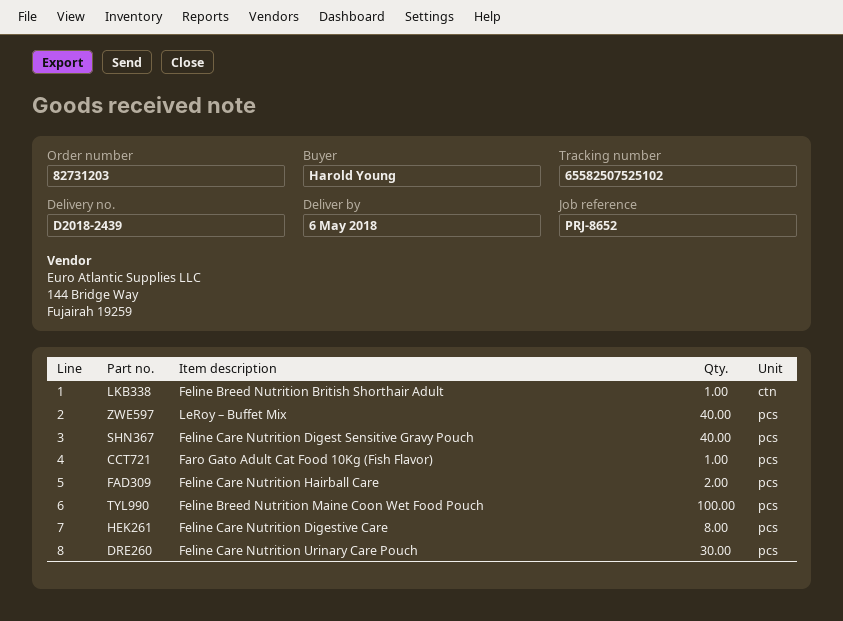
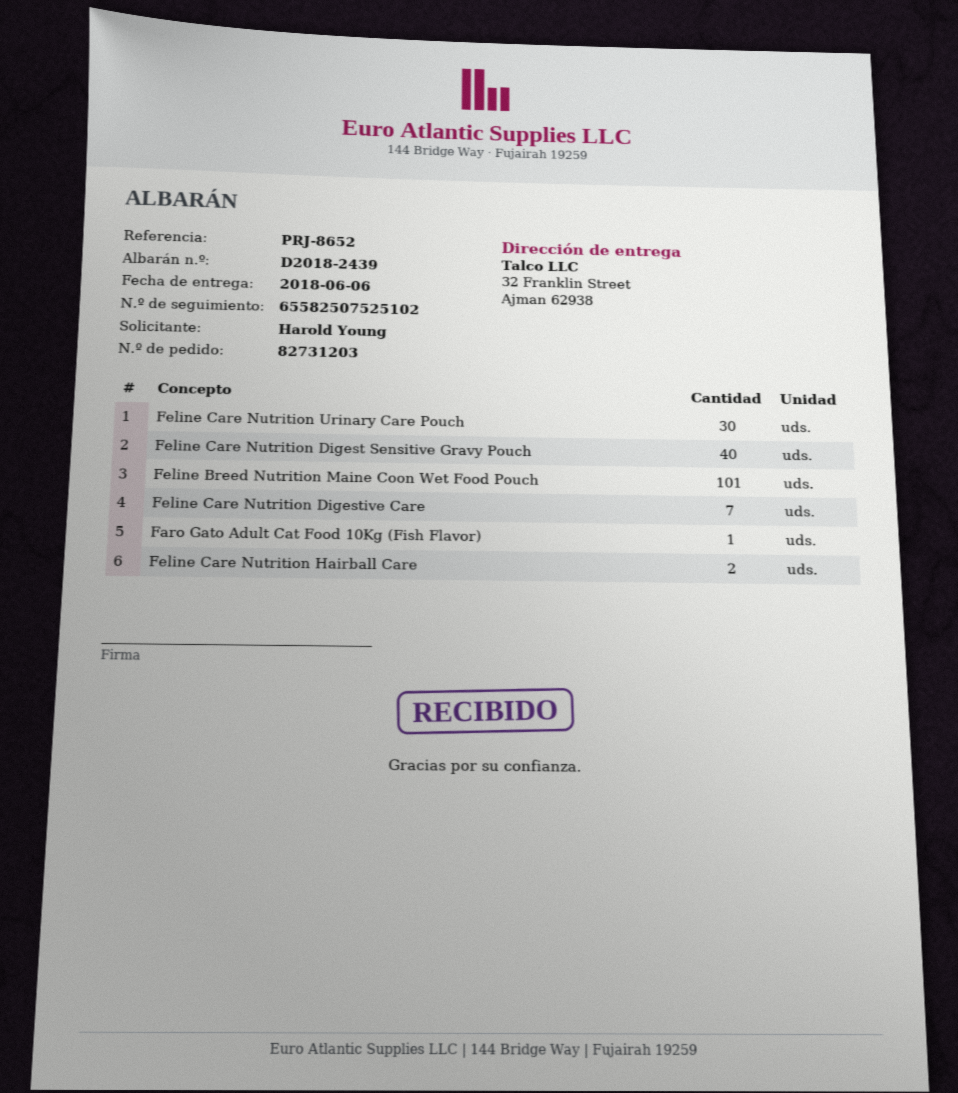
delivery date: 2018-05-06 -> 2018-06-06
Feline Breed Nutrition British Shorthair Adult: 1 -> none
LeRoy – Buffet Mix: 40 -> none
Feline Breed Nutrition Maine Coon Wet Food Pouch: 100 -> 101
Feline Care Nutrition Digestive Care: 8 -> 7

